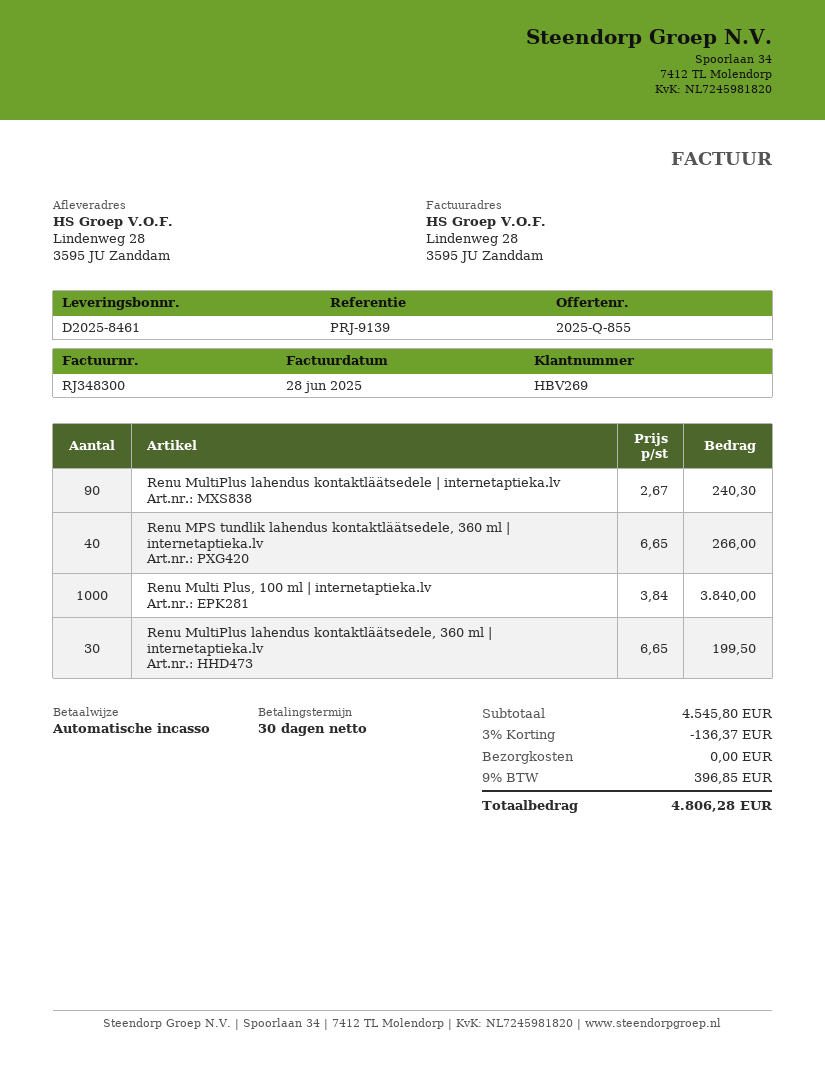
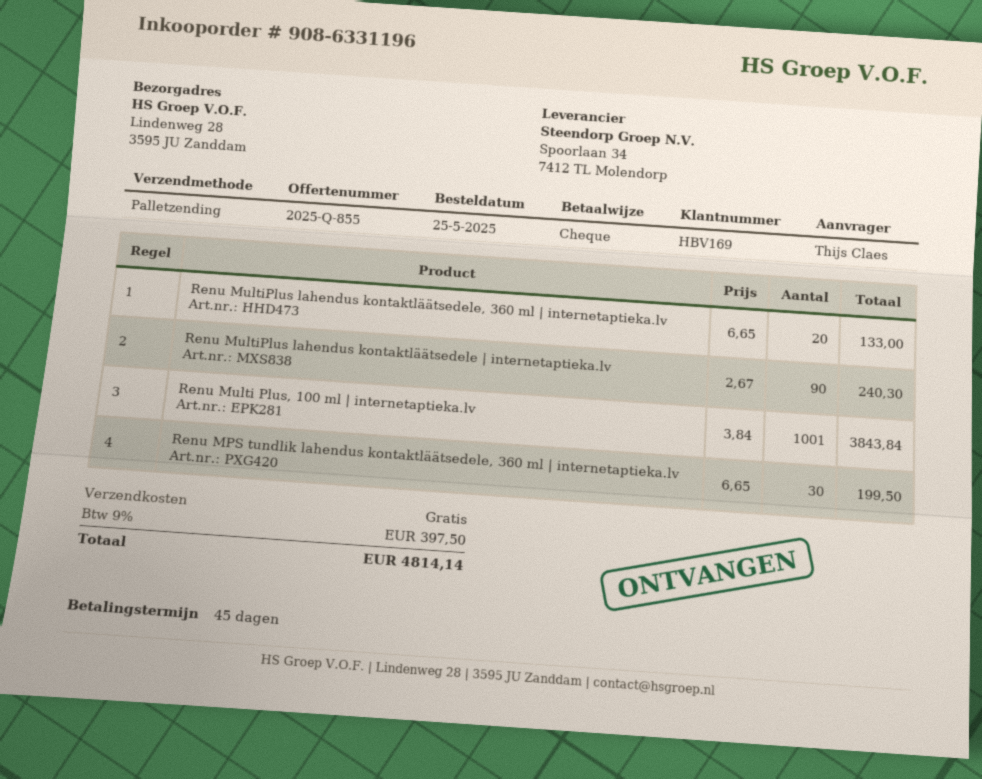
payment terms: 30 days -> 45 days
customer number: HBV269 -> HBV169
payment method: direct debit -> cheque
Renu MPS tundlik lahendus kontaktläätsedele, 360 ml | internetaptieka.lv: 40 x 6.65 = 266.00 -> 30 x 6.65 = 199.50
Renu Multi Plus, 100 ml | internetaptieka.lv: 1000 x 3.84 = 3840.00 -> 1001 x 3.84 = 3843.84
Renu MultiPlus lahendus kontaktläätsedele, 360 ml | internetaptieka.lv: 30 x 6.65 = 199.50 -> 20 x 6.65 = 133.00
discount: 3% = 136.37 -> none
tax: 9% = 396.85 -> 9% = 397.50
total: 4806.28 -> 4814.14

